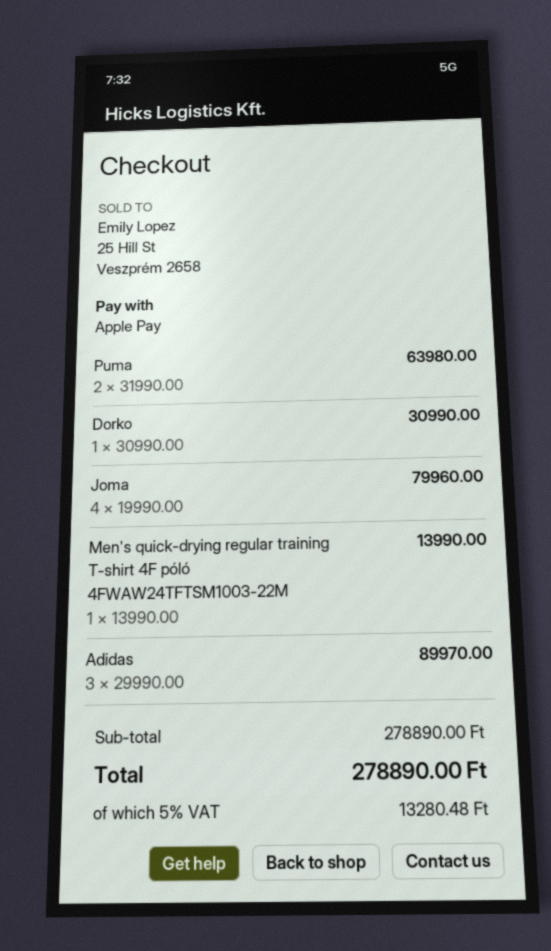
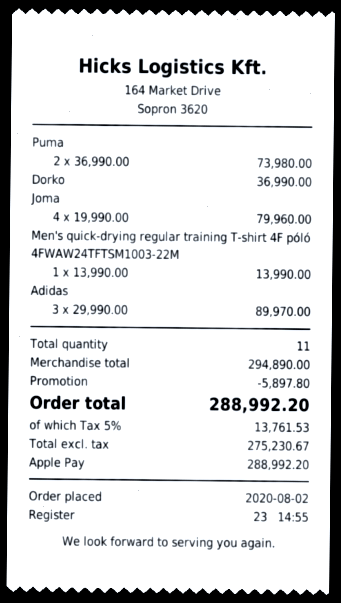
Puma: 2 x 31990.00 = 63980.00 -> 2 x 36990.00 = 73980.00
Dorko: 1 x 30990.00 = 30990.00 -> 1 x 36990.00 = 36990.00
subtotal: 278890.00 -> 294890.00
discount: none -> 5897.80
tax: 5% = 13280.48 -> 5% = 13761.53
total: 278890.00 -> 288992.20

